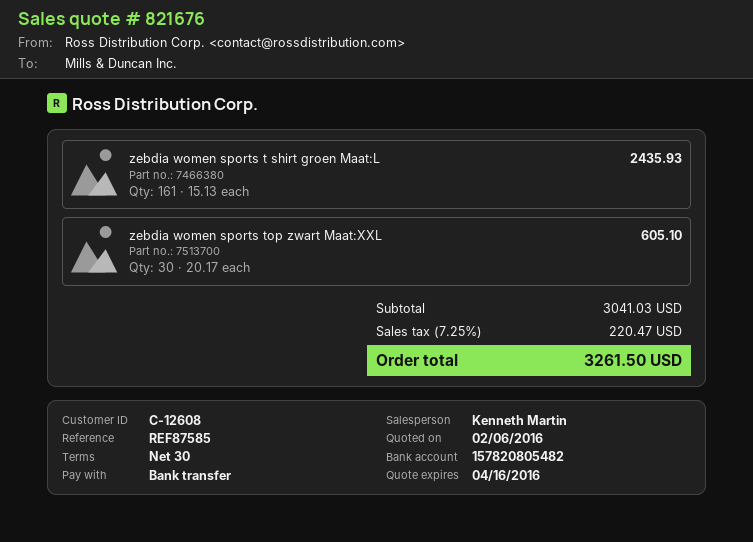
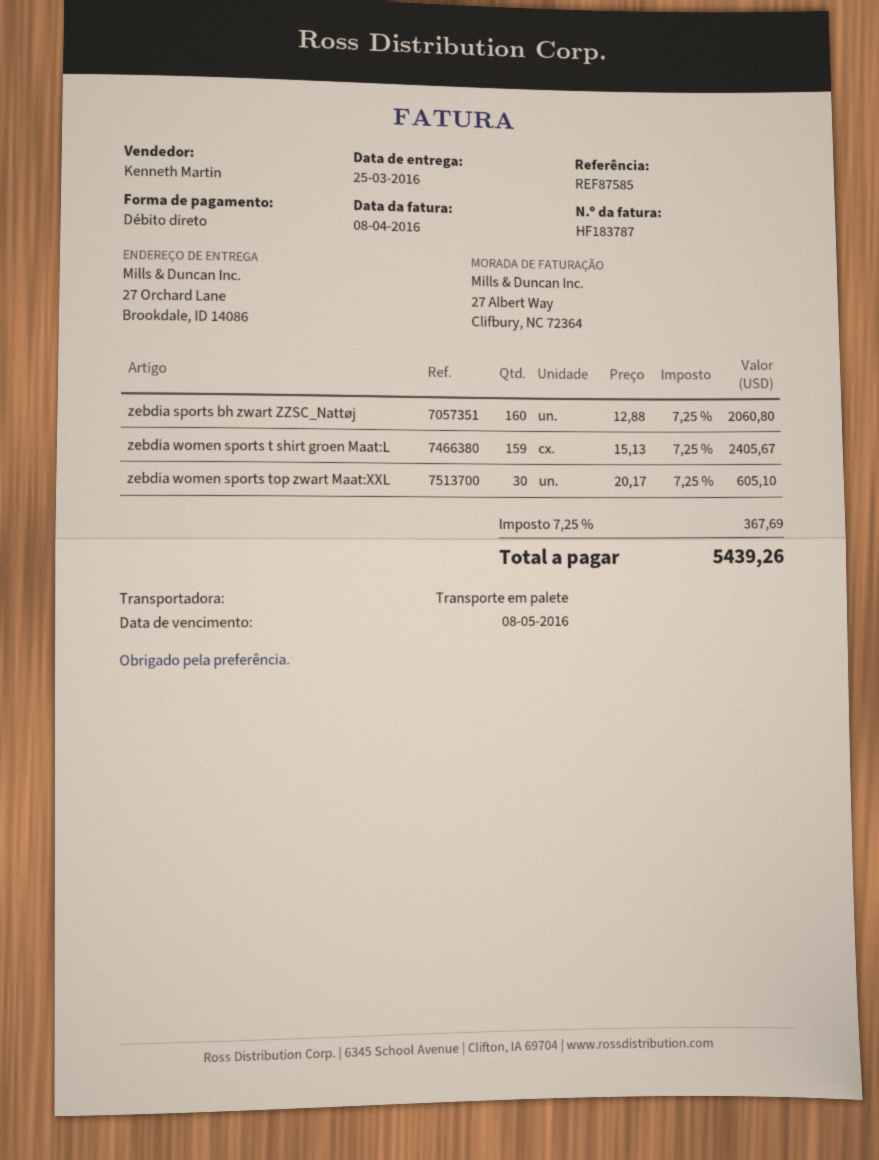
payment method: bank transfer -> direct debit
zebdia women sports t shirt groen Maat:L: 161 x 15.13 = 2435.93 -> 159 x 15.13 = 2405.67
zebdia sports bh zwart ZZSC_Nattøj: none -> 160 x 12.88 = 2060.80
tax: 7.25% = 220.47 -> 7.25% = 367.69
total: 3261.50 -> 5439.26

